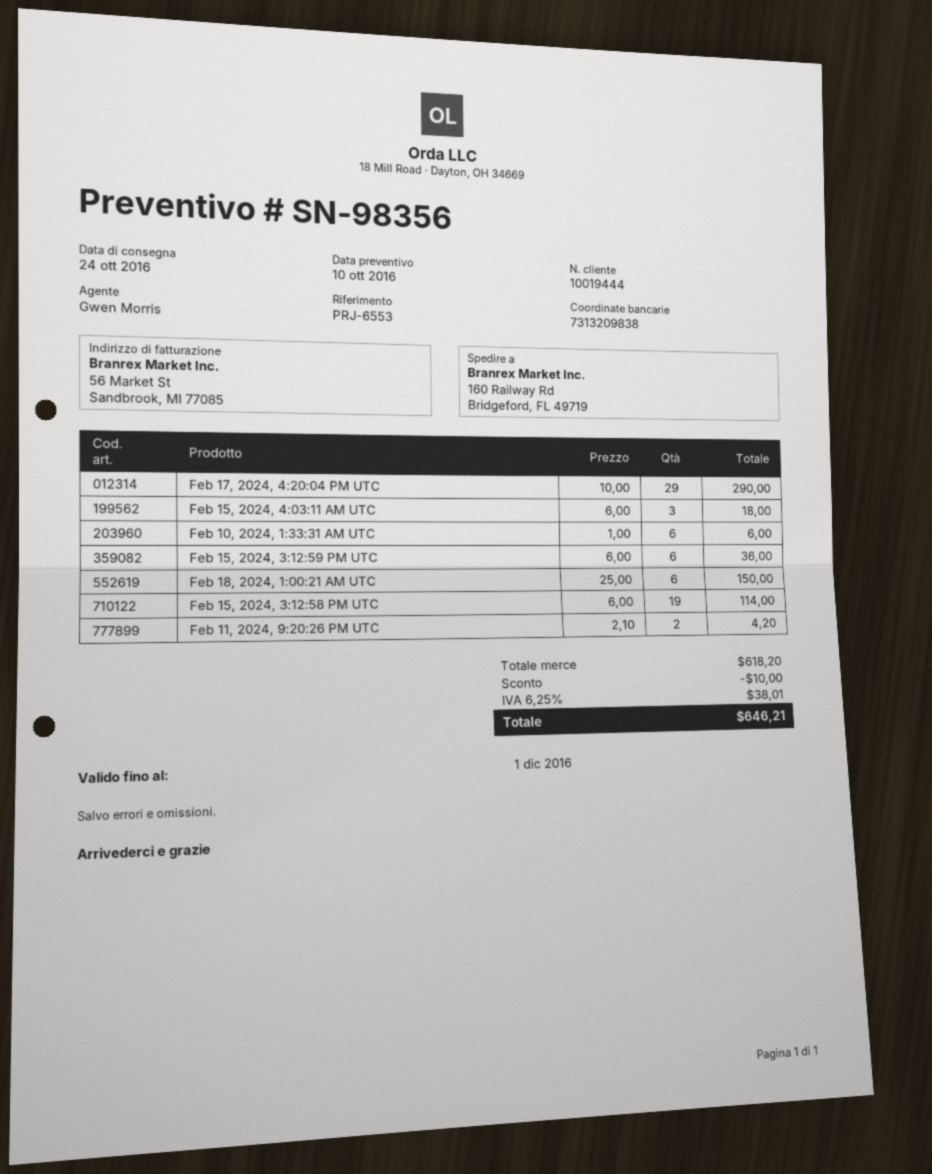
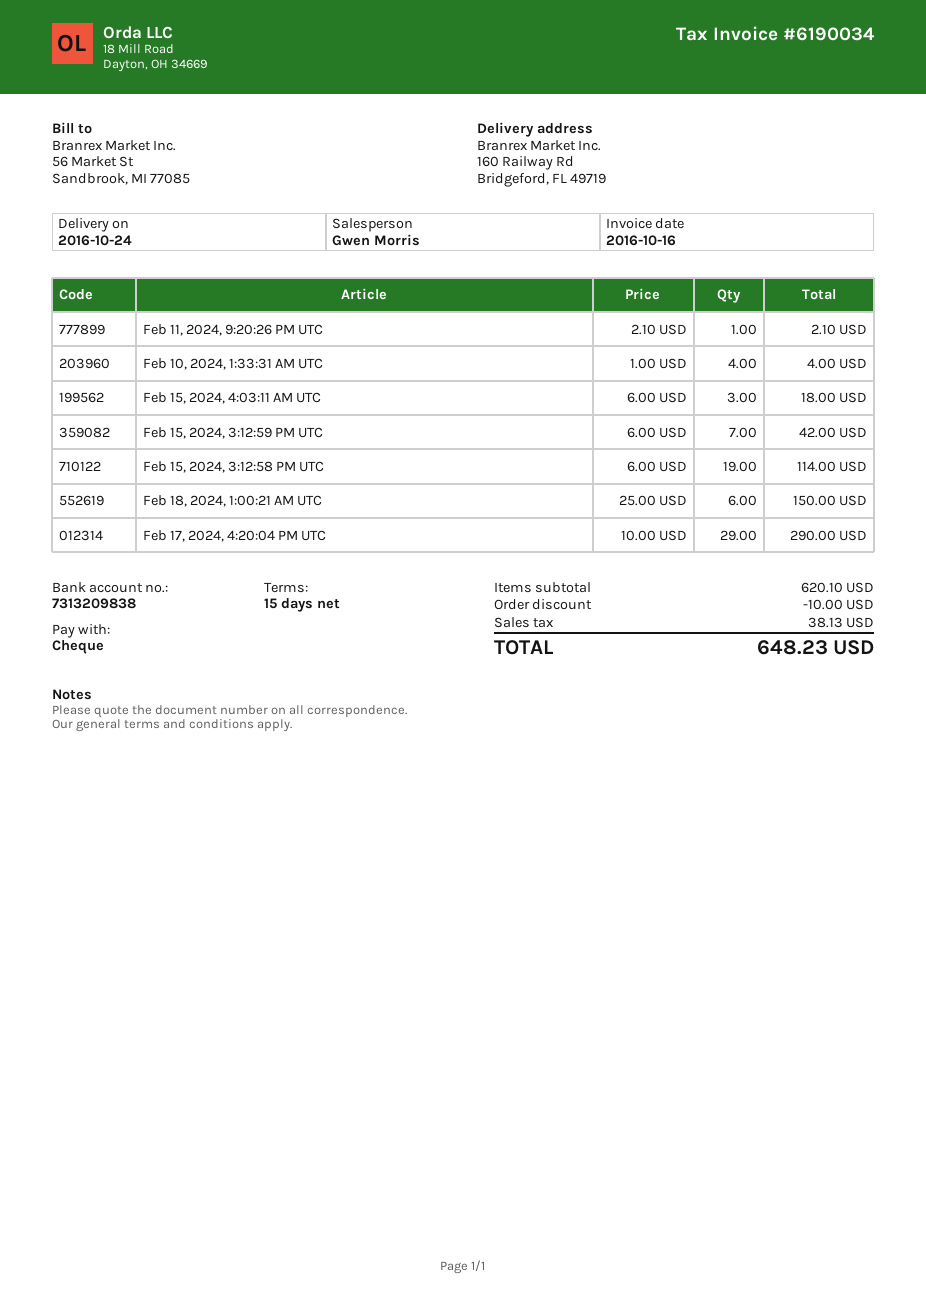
Feb 10, 2024, 1:33:31 AM UTC: 6 x 1.00 = 6.00 -> 4 x 1.00 = 4.00
Feb 15, 2024, 3:12:59 PM UTC: 6 x 6.00 = 36.00 -> 7 x 6.00 = 42.00
Feb 11, 2024, 9:20:26 PM UTC: 2 x 2.10 = 4.20 -> 1 x 2.10 = 2.10
subtotal: 618.20 -> 620.10
tax: 38.01 -> 38.13
total: 646.21 -> 648.23

